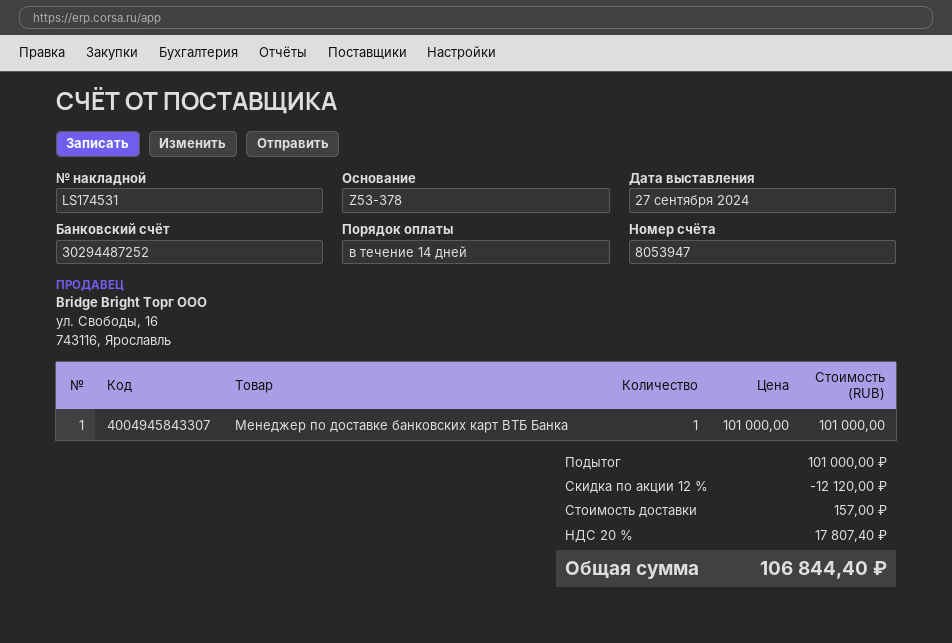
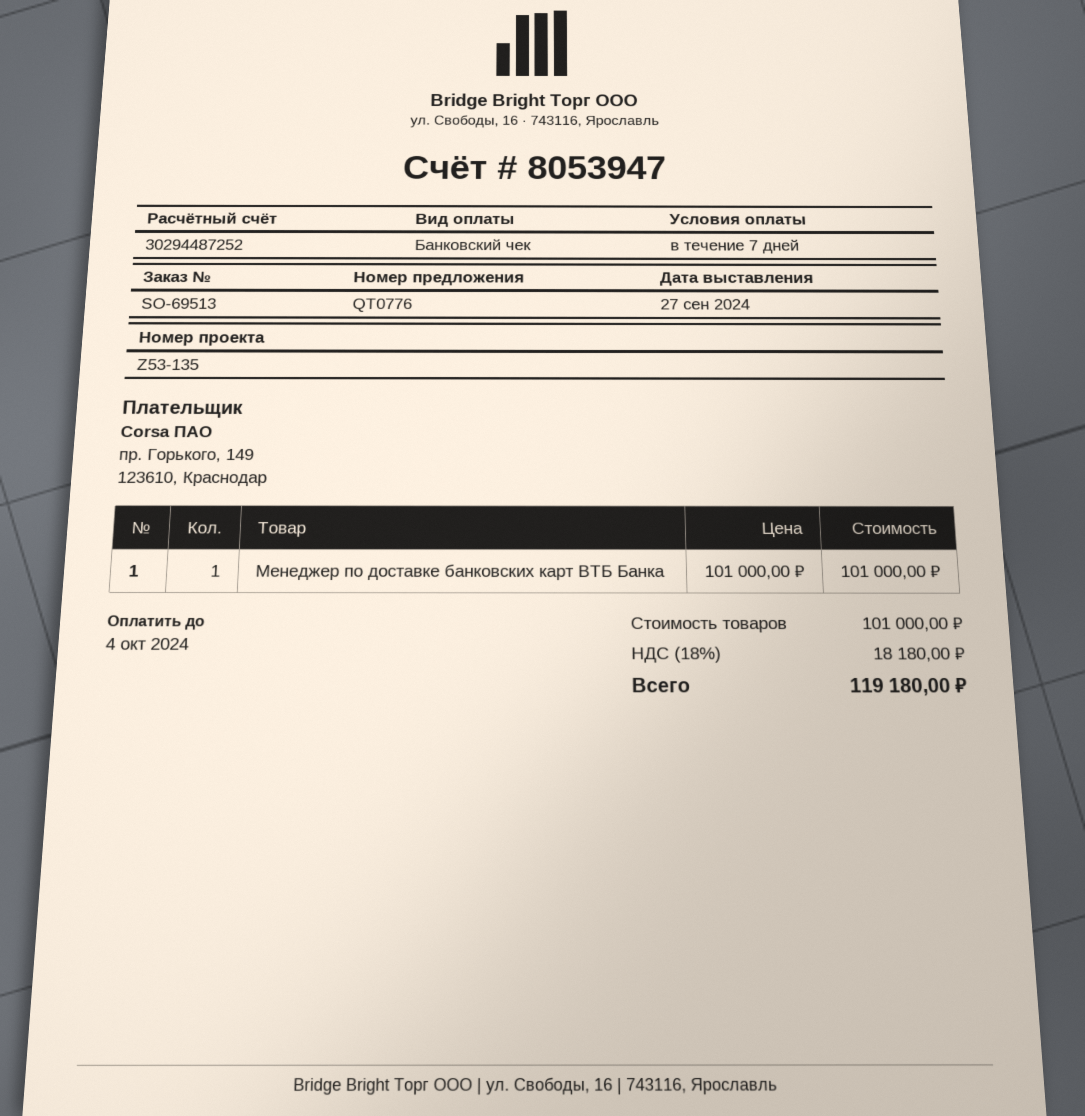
payment terms: 14 days -> 7 days
reference: Z53-378 -> Z53-135
discount: 12% = 12120.00 -> none
shipping: 157.00 -> none
tax: 20% = 17807.40 -> 18% = 18180.00
total: 106844.40 -> 119180.00

